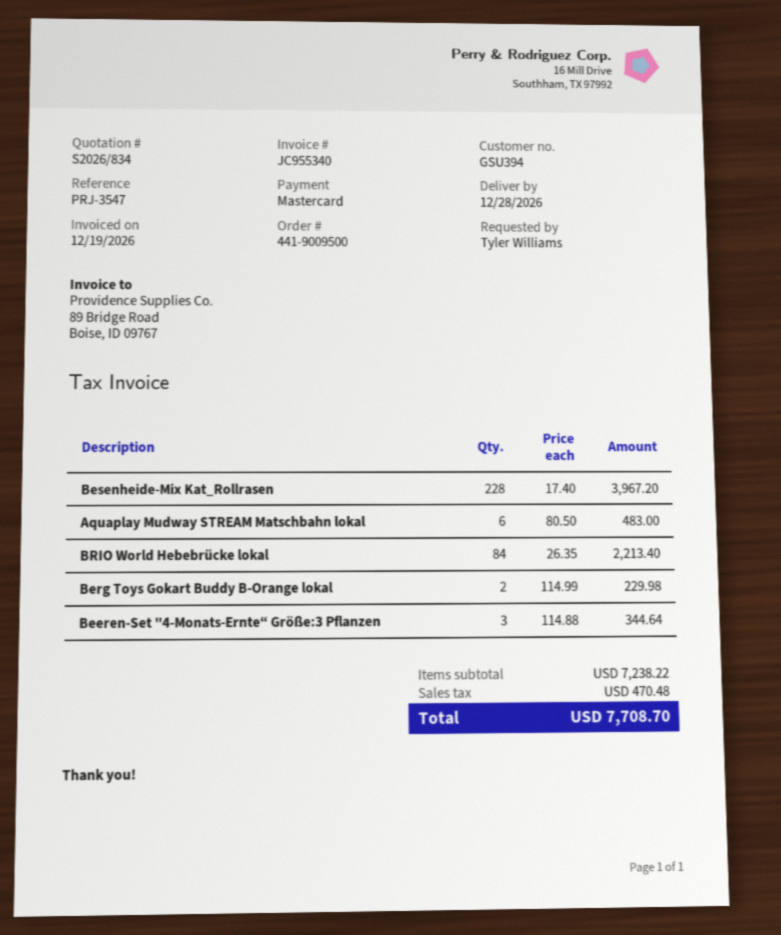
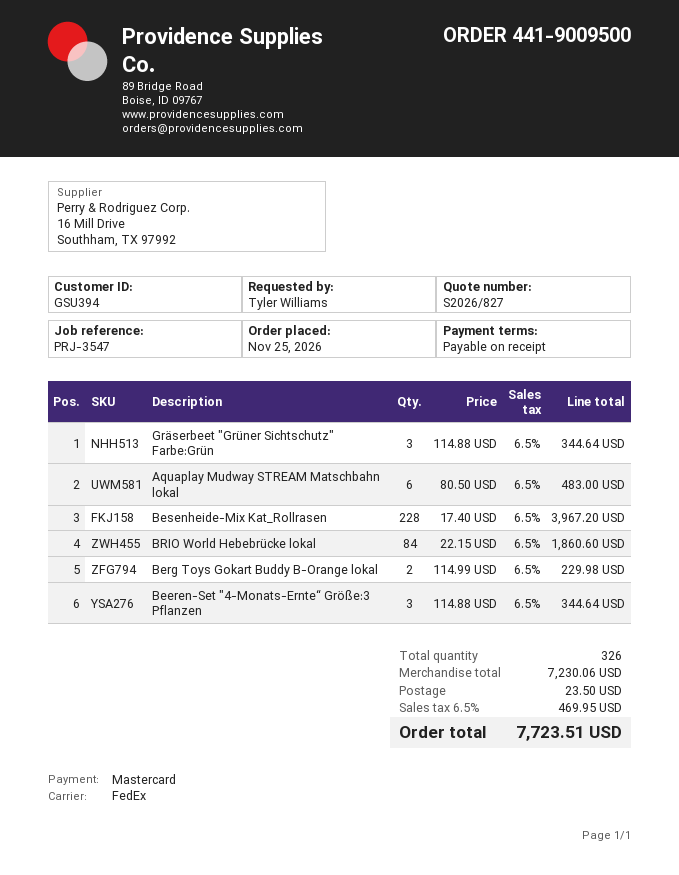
quote number: S2026/834 -> S2026/827
BRIO World Hebebrücke lokal: 84 x 26.35 = 2213.40 -> 84 x 22.15 = 1860.60
Gräserbeet "Grüner Sichtschutz" Farbe:Grün: none -> 3 x 114.88 = 344.64
subtotal: 7238.22 -> 7230.06
shipping: none -> 23.50
tax: 470.48 -> 469.95
total: 7708.70 -> 7723.51

